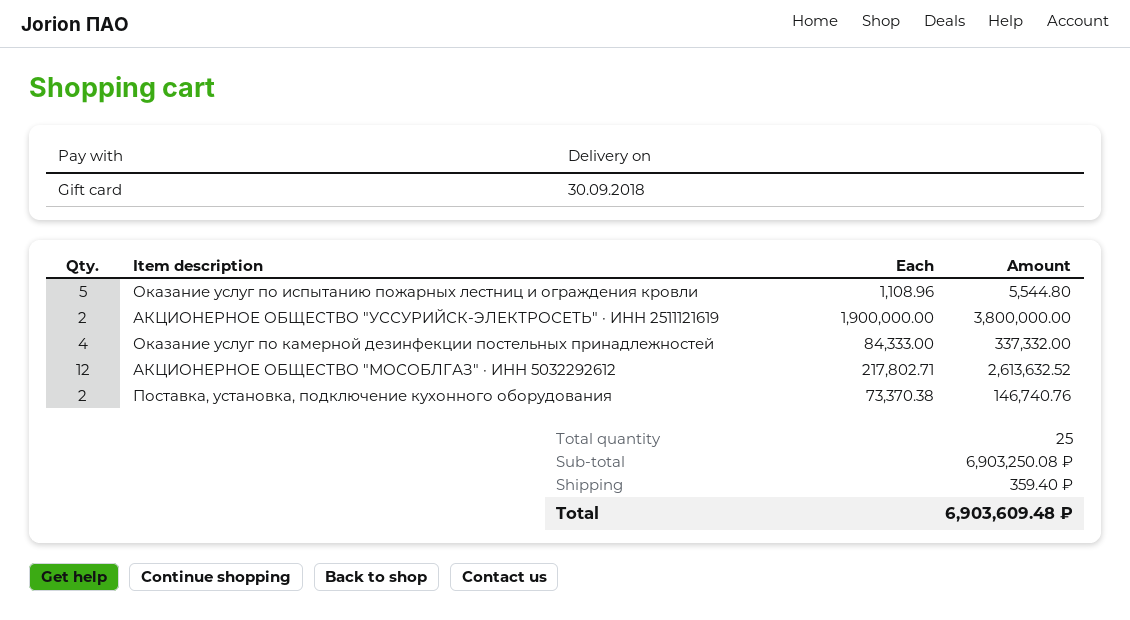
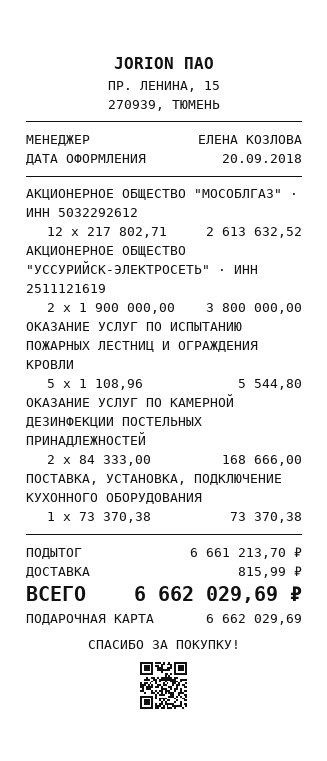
Оказание услуг по камерной дезинфекции постельных принадлежностей: 4 x 84333.00 = 337332.00 -> 2 x 84333.00 = 168666.00
Поставка, установка, подключение кухонного оборудования: 2 x 73370.38 = 146740.76 -> 1 x 73370.38 = 73370.38
subtotal: 6903250.08 -> 6661213.70
shipping: 359.40 -> 815.99
total: 6903609.48 -> 6662029.69

